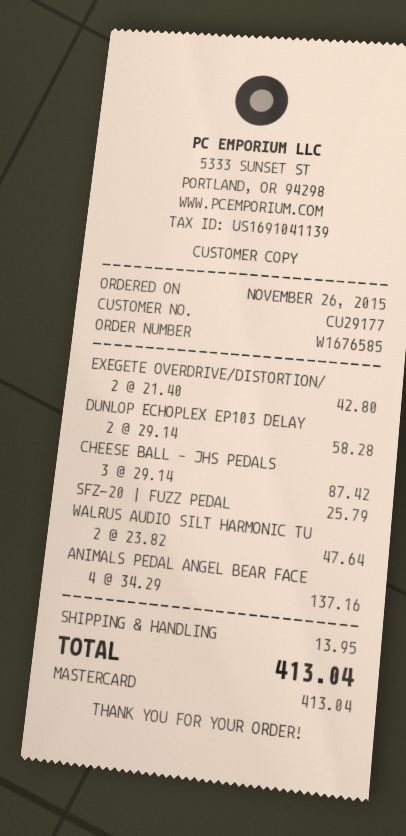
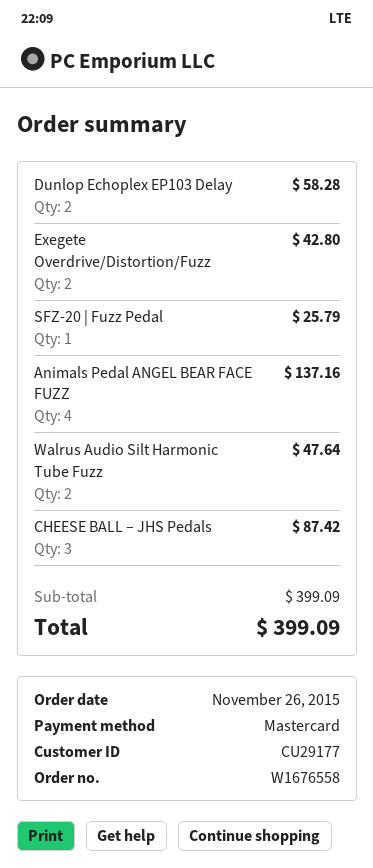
order number: W1676585 -> W1676558
shipping: 13.95 -> none
total: 413.04 -> 399.09

